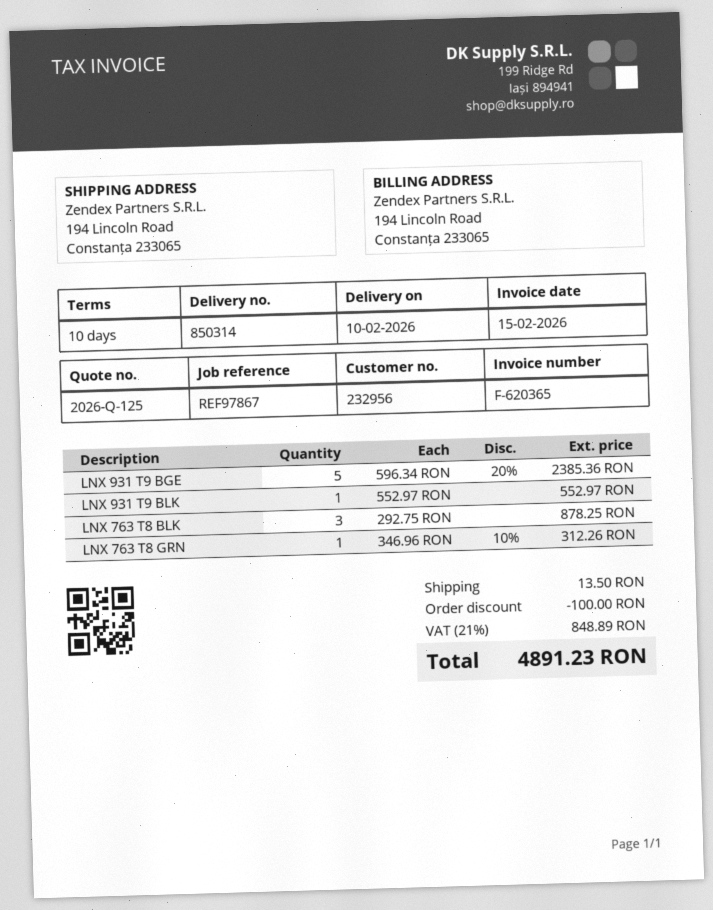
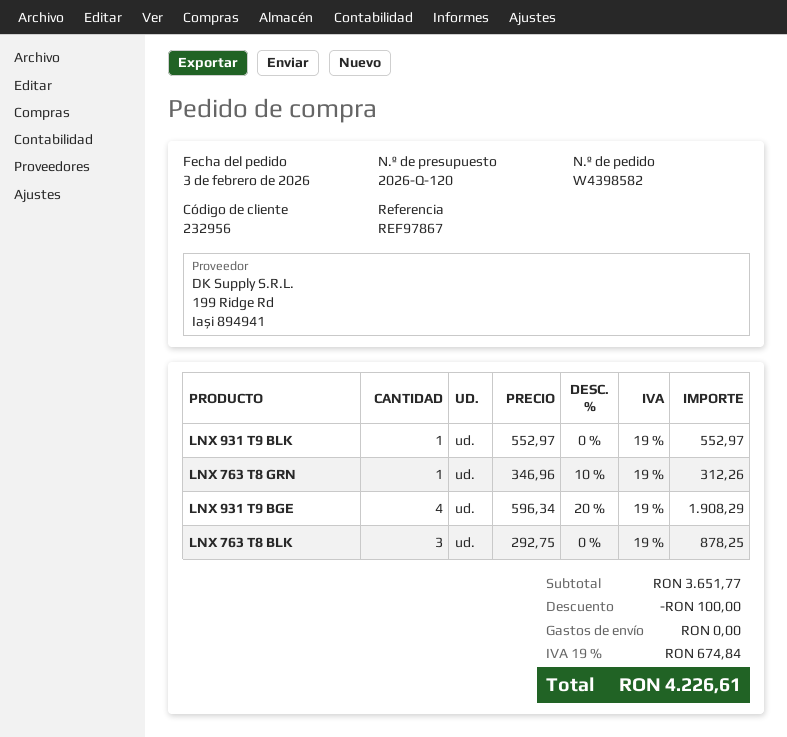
quote number: 2026-Q-125 -> 2026-Q-120
LNX 931 T9 BGE: 5 x 596.34 - 20% = 2385.36 -> 4 x 596.34 - 20% = 1908.29
shipping: 13.50 -> 0.00
tax: 21% = 848.89 -> 19% = 674.84
total: 4891.23 -> 4226.61

